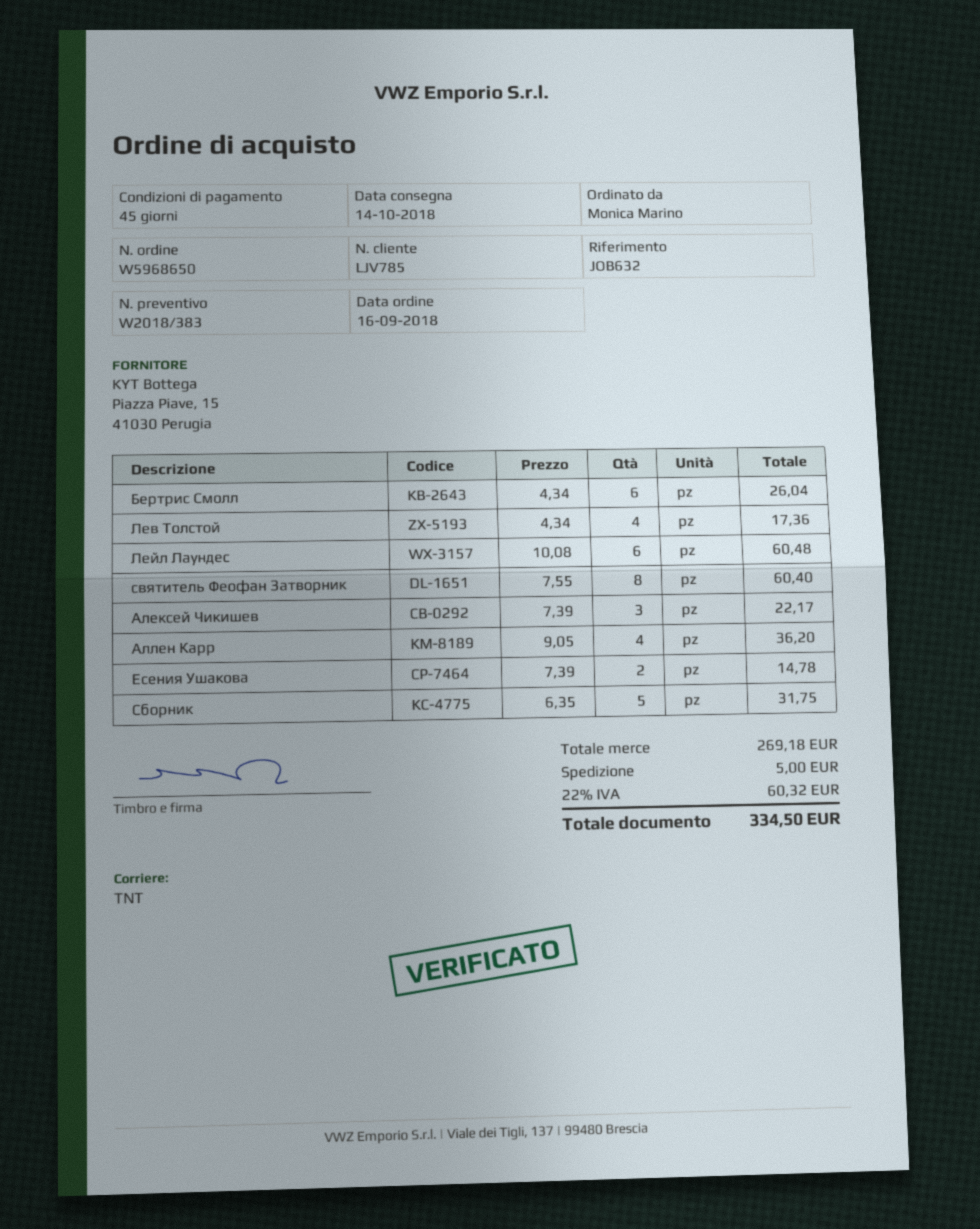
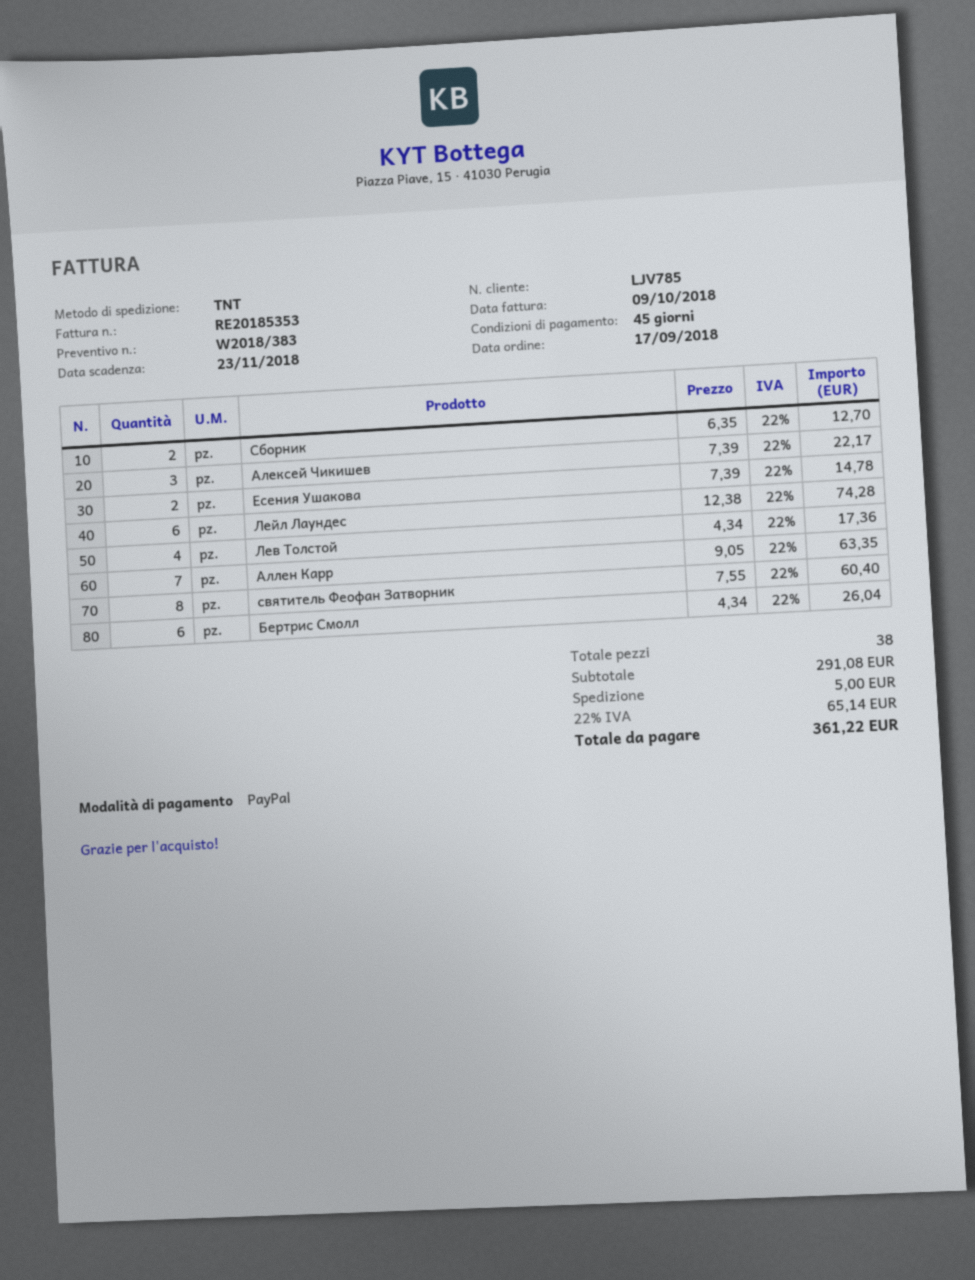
order date: 2018-09-16 -> 2018-09-17
Лейл Лаундес: 6 x 10.08 = 60.48 -> 6 x 12.38 = 74.28
Аллен Карр: 4 x 9.05 = 36.20 -> 7 x 9.05 = 63.35
Сборник: 5 x 6.35 = 31.75 -> 2 x 6.35 = 12.70
subtotal: 269.18 -> 291.08
tax: 22% = 60.32 -> 22% = 65.14
total: 334.50 -> 361.22

